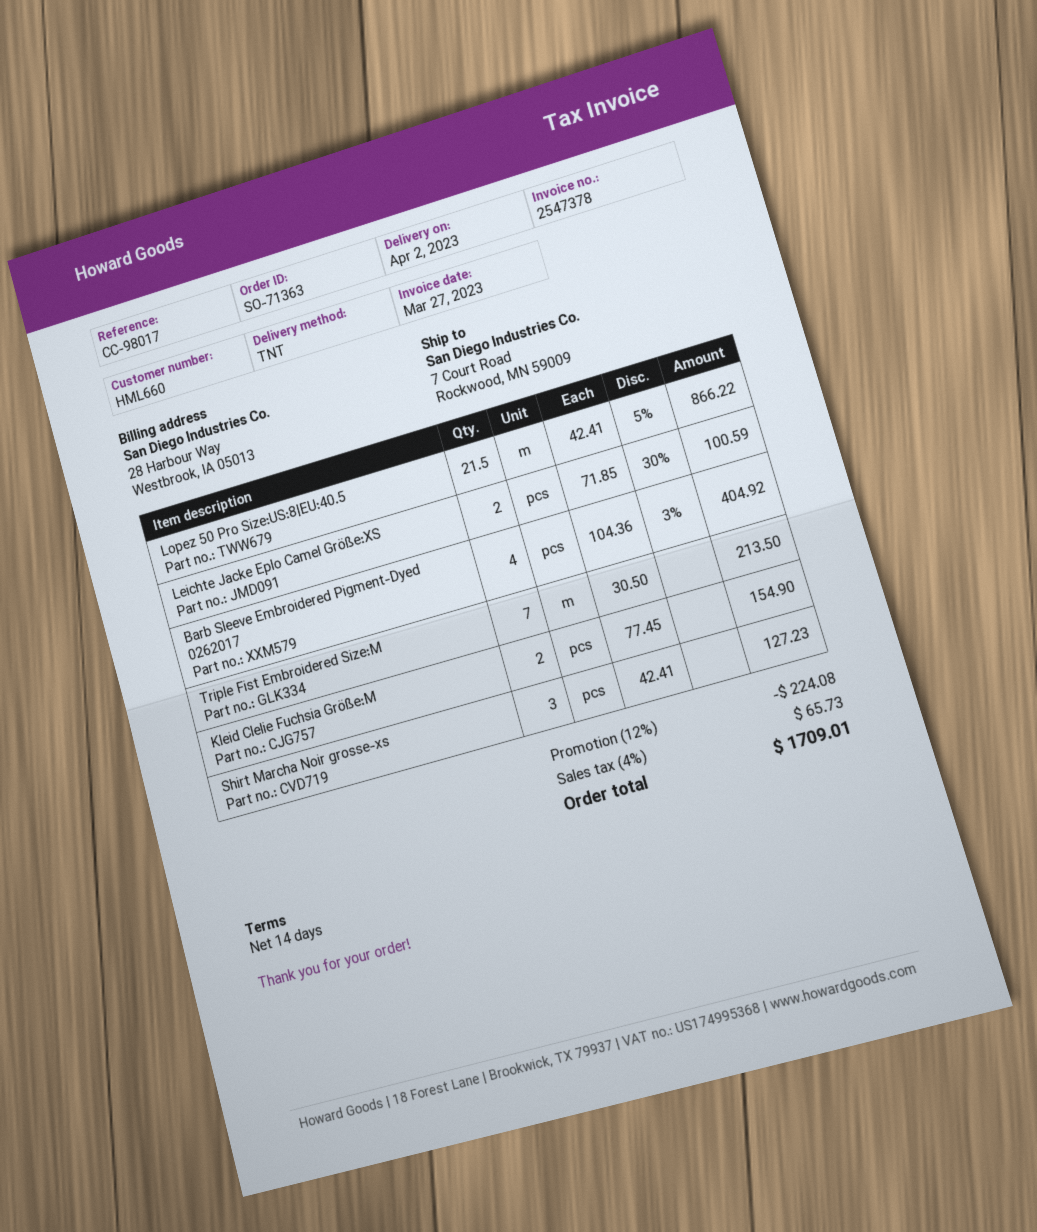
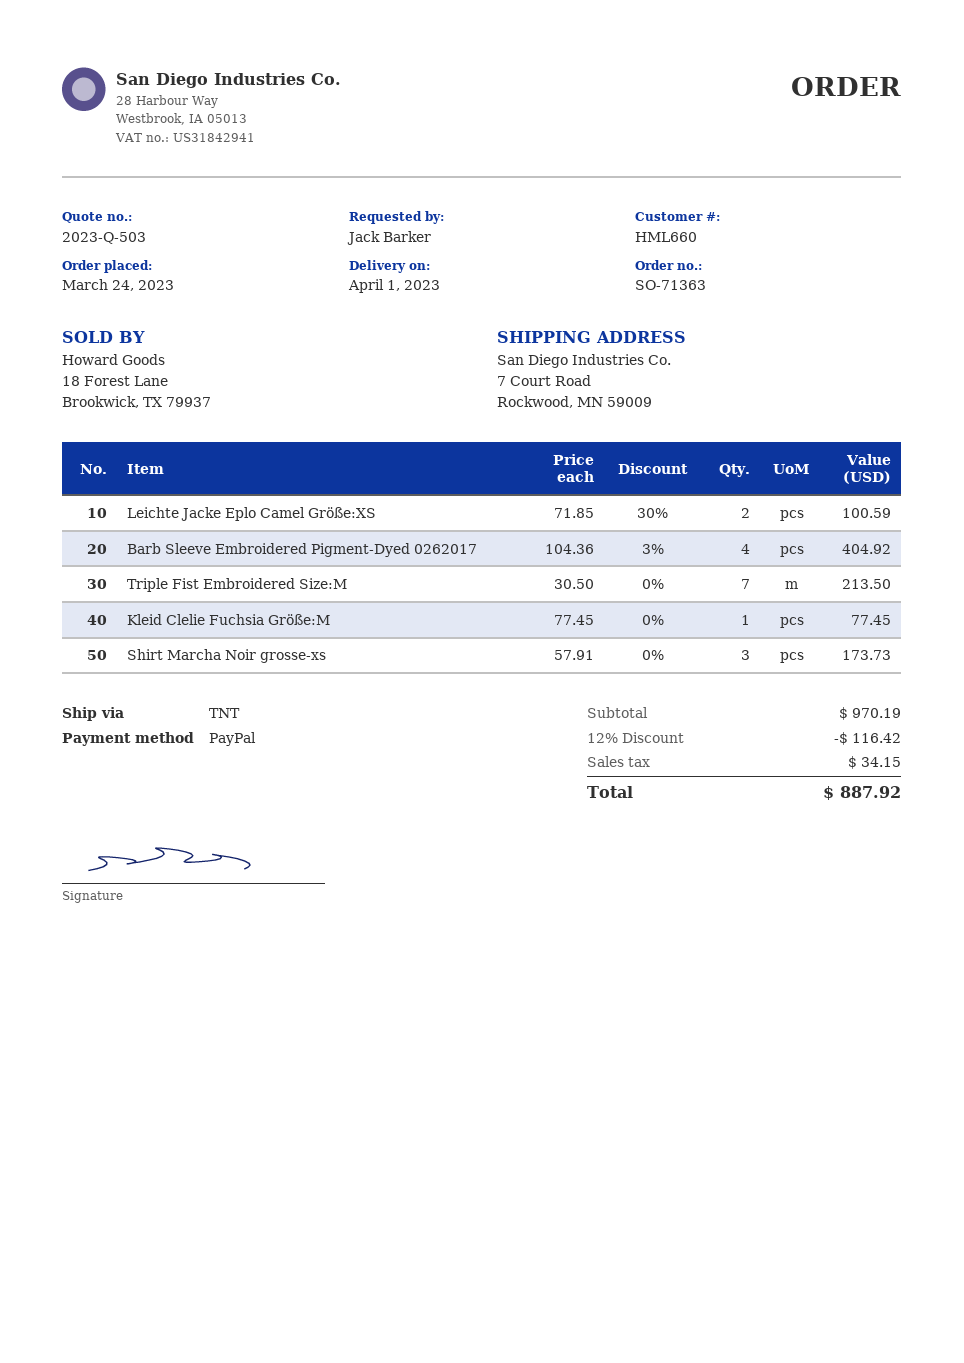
delivery date: 2023-04-02 -> 2023-04-01
Lopez 50 Pro Size:US:8|EU:40.5: 21.5 x 42.41 - 5% = 866.22 -> none
Kleid Clelie Fuchsia Größe:M: 2 x 77.45 = 154.90 -> 1 x 77.45 = 77.45
Shirt Marcha Noir grosse-xs: 3 x 42.41 = 127.23 -> 3 x 57.91 = 173.73
discount: 12% = 224.08 -> 12% = 116.42
tax: 65.73 -> 34.15
total: 1709.01 -> 887.92

